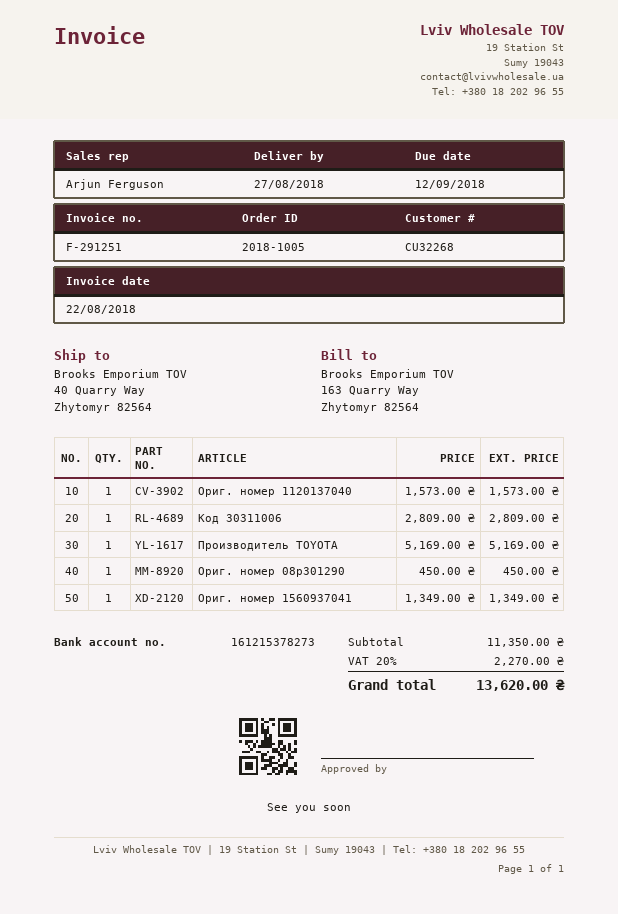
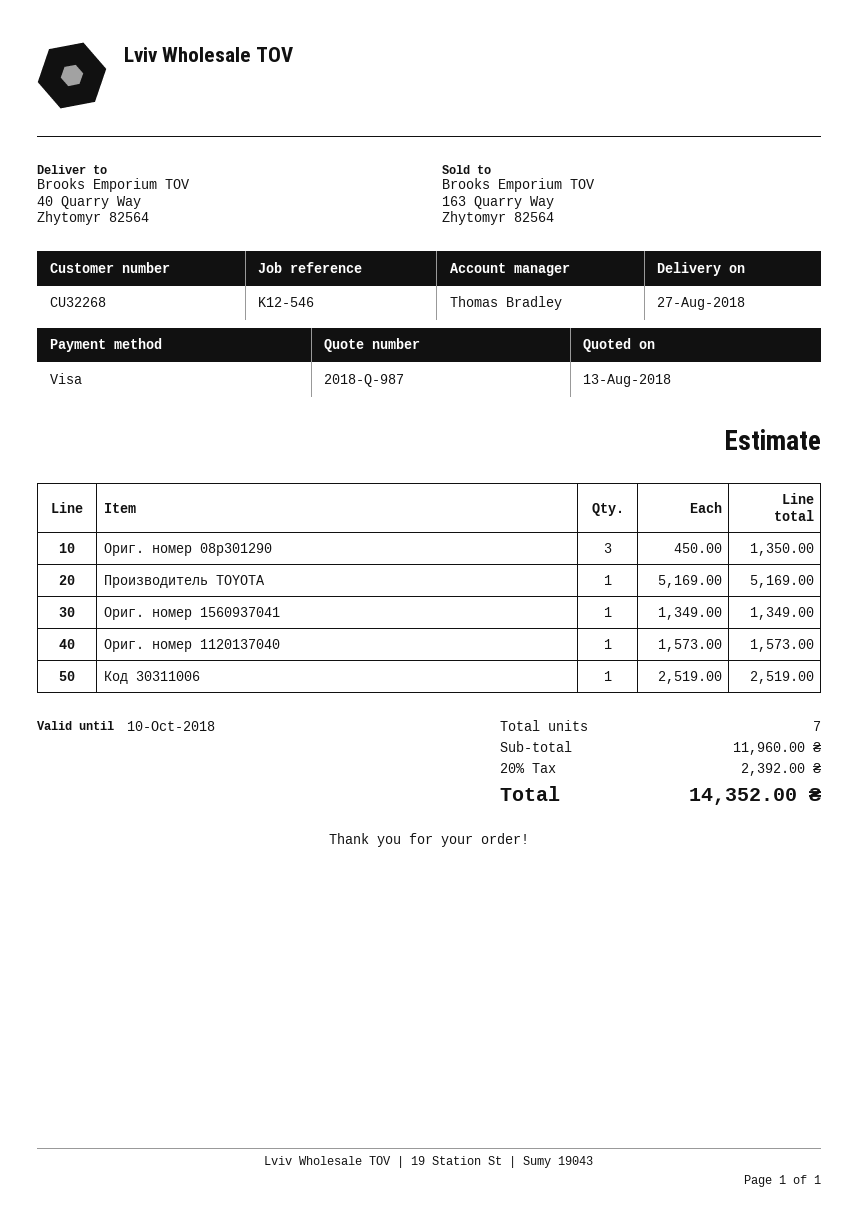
sales rep: Arjun Ferguson -> Thomas Bradley
Код 30311006: 1 x 2809.00 = 2809.00 -> 1 x 2519.00 = 2519.00
Ориг. номер 08p301290: 1 x 450.00 = 450.00 -> 3 x 450.00 = 1350.00
subtotal: 11350.00 -> 11960.00
tax: 20% = 2270.00 -> 20% = 2392.00
total: 13620.00 -> 14352.00

